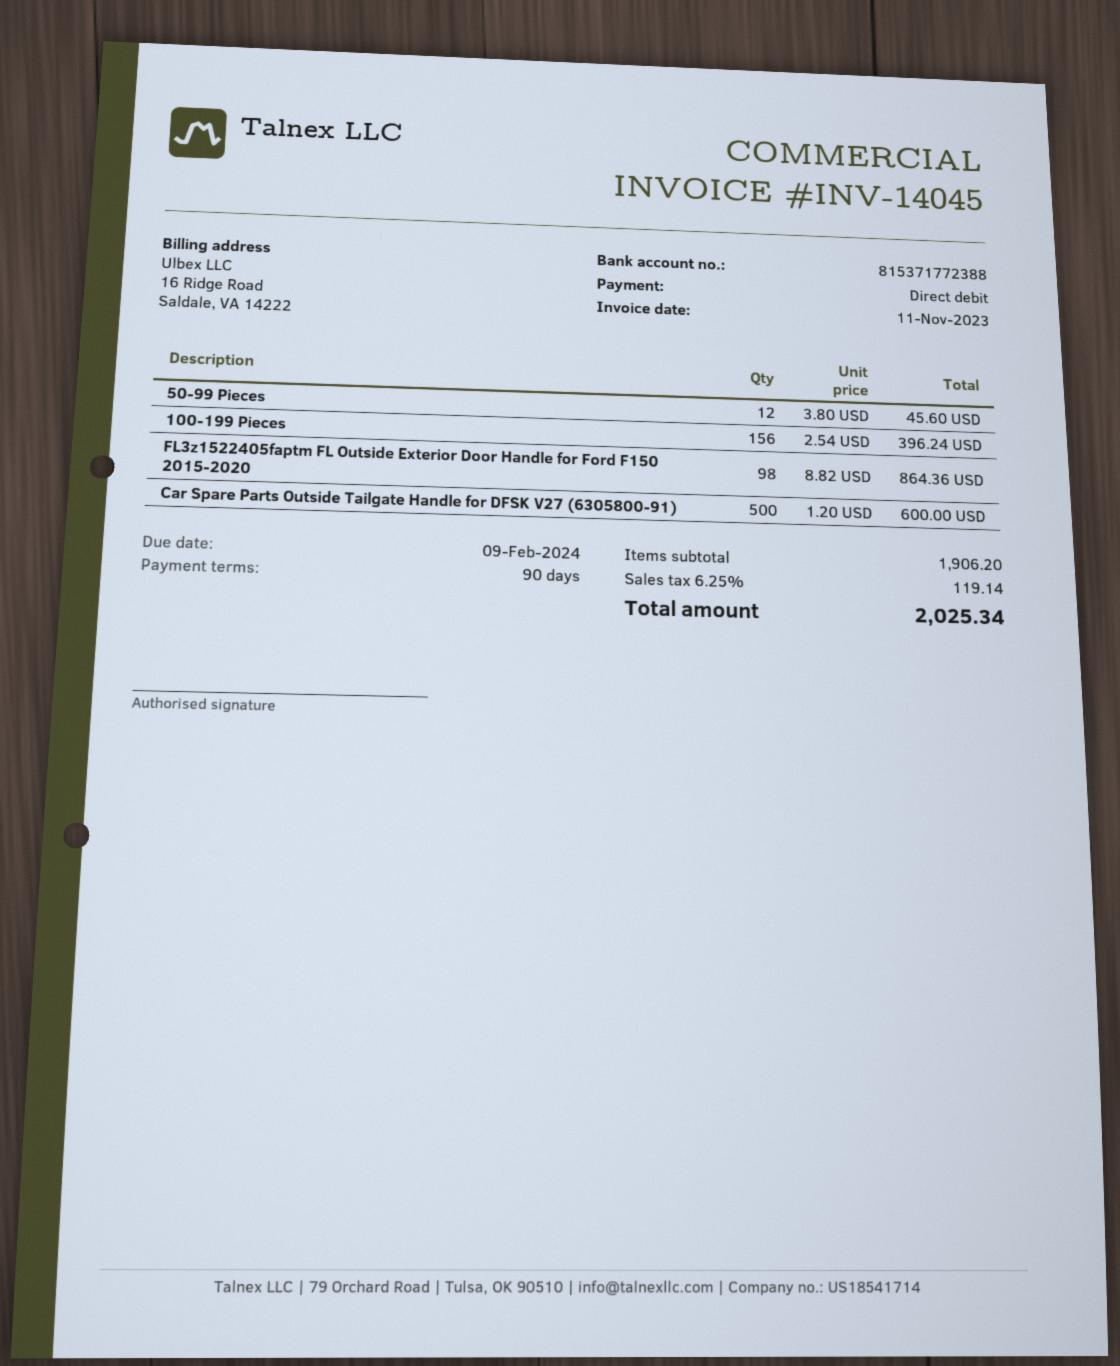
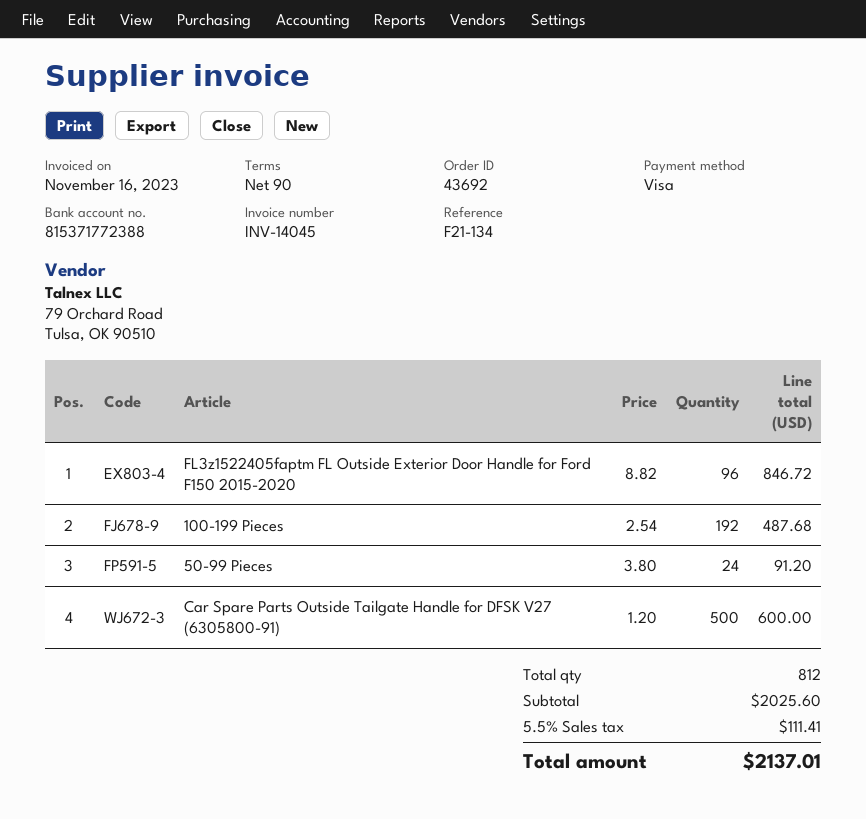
invoice date: 2023-11-11 -> 2023-11-16
payment method: direct debit -> Visa
50-99 Pieces: 12 x 3.80 = 45.60 -> 24 x 3.80 = 91.20
100-199 Pieces: 156 x 2.54 = 396.24 -> 192 x 2.54 = 487.68
FL3z1522405faptm FL Outside Exterior Door Handle for Ford F150 2015-2020: 98 x 8.82 = 864.36 -> 96 x 8.82 = 846.72
subtotal: 1906.20 -> 2025.60
tax: 6.25% = 119.14 -> 5.5% = 111.41
total: 2025.34 -> 2137.01

